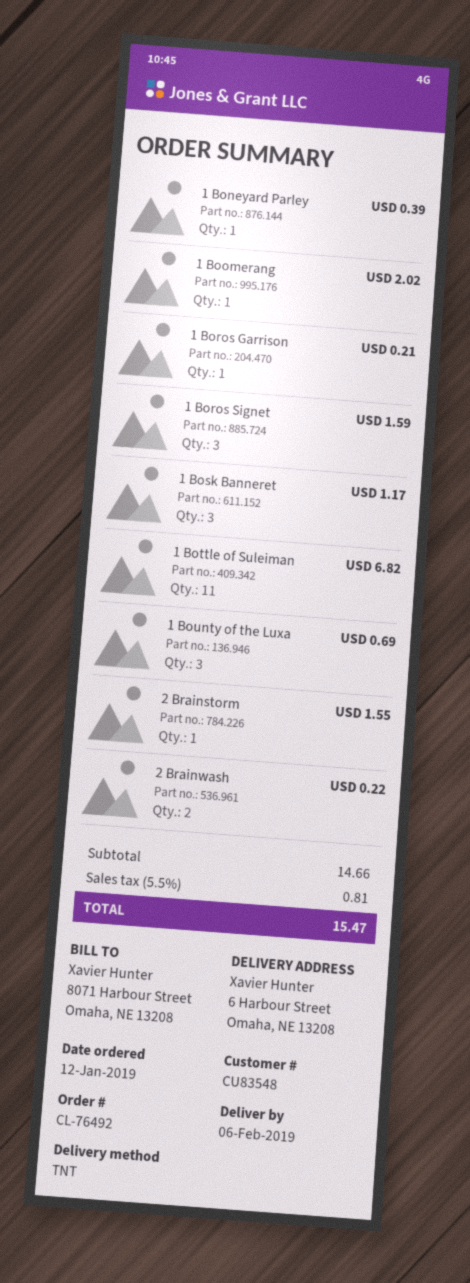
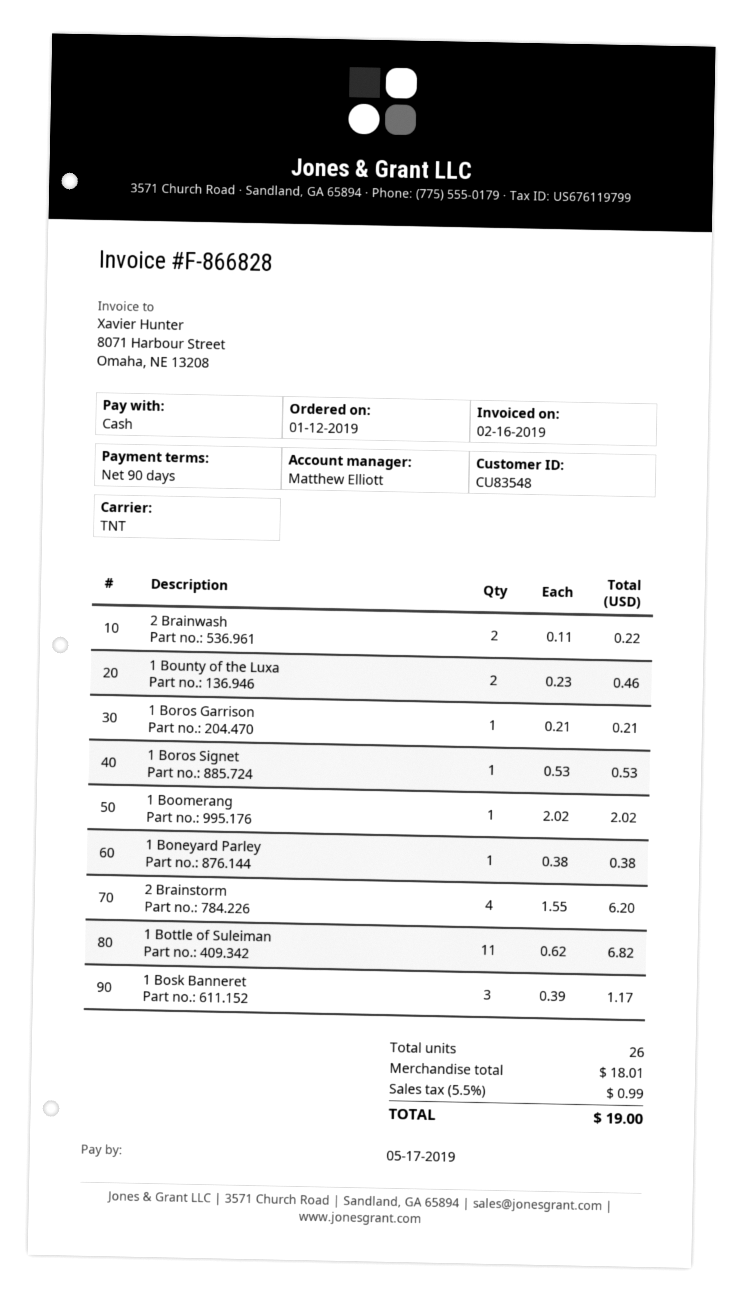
1 Boneyard Parley: 1 for 0.39 -> 1 for 0.38
1 Boros Signet: 3 for 1.59 -> 1 for 0.53
1 Bounty of the Luxa: 3 for 0.69 -> 2 for 0.46
2 Brainstorm: 1 for 1.55 -> 4 for 6.20
subtotal: 14.66 -> 18.01
tax: 5.5% = 0.81 -> 5.5% = 0.99
total: 15.47 -> 19.00

